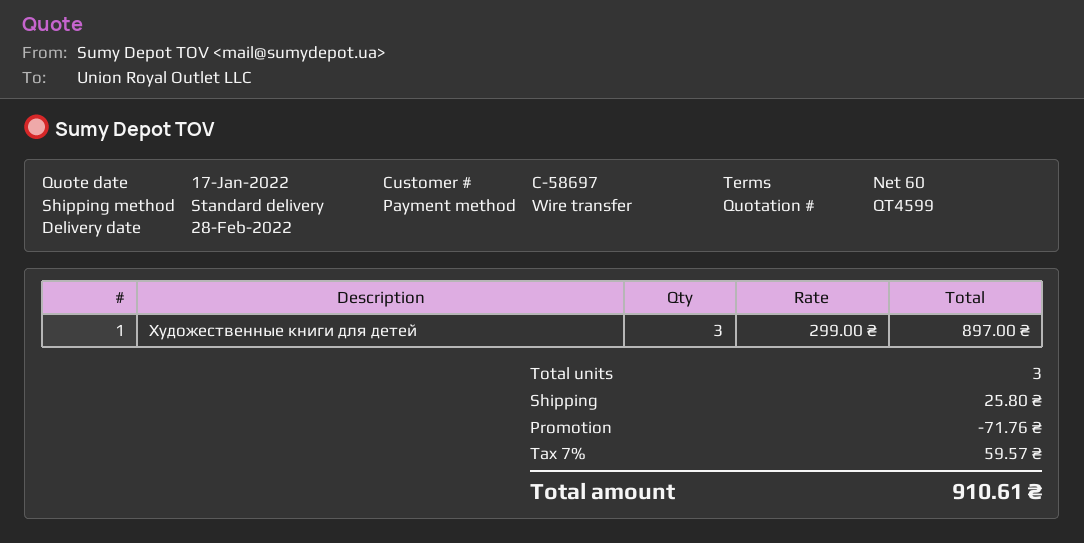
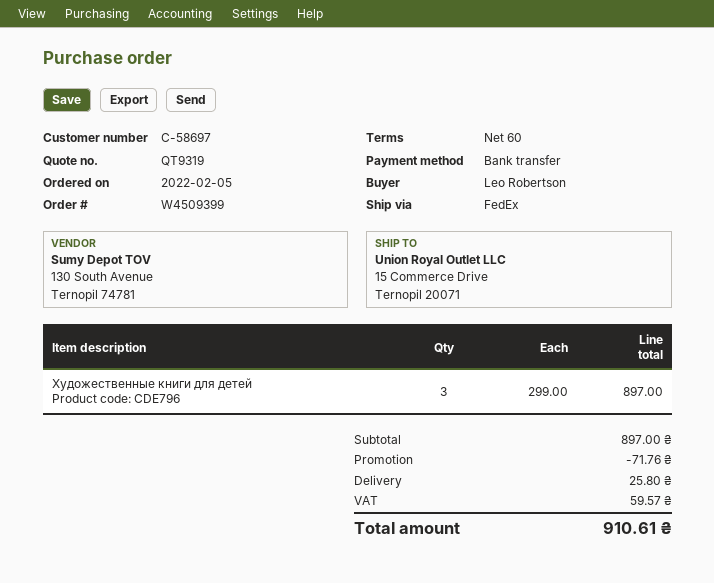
quote number: QT4599 -> QT9319
shipping method: standard -> FedEx

